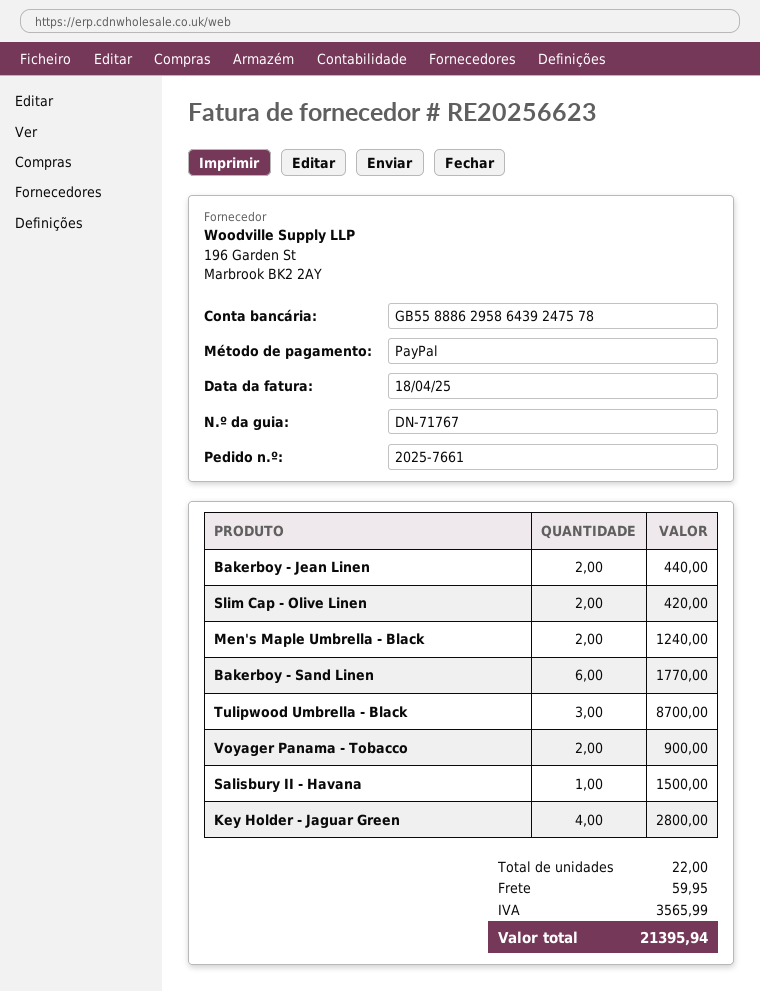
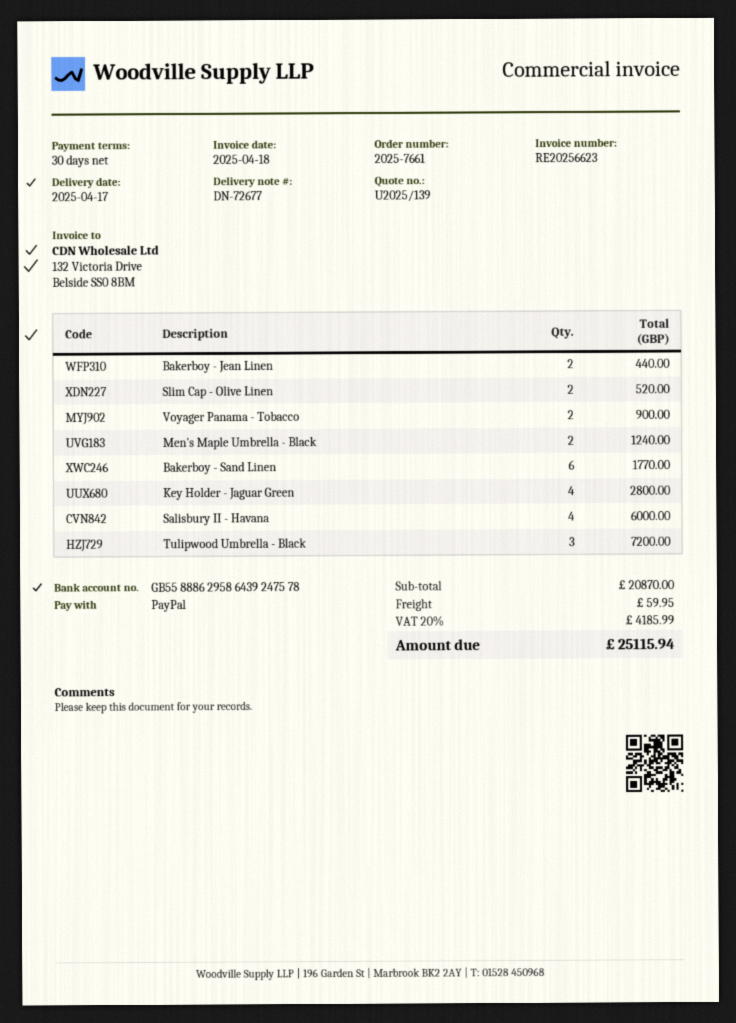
delivery note number: DN-71767 -> DN-72677
Slim Cap - Olive Linen: 2 for 420.00 -> 2 for 520.00
Tulipwood Umbrella - Black: 3 for 8700.00 -> 3 for 7200.00
Salisbury II - Havana: 1 for 1500.00 -> 4 for 6000.00
tax: 3565.99 -> 4185.99
total: 21395.94 -> 25115.94

